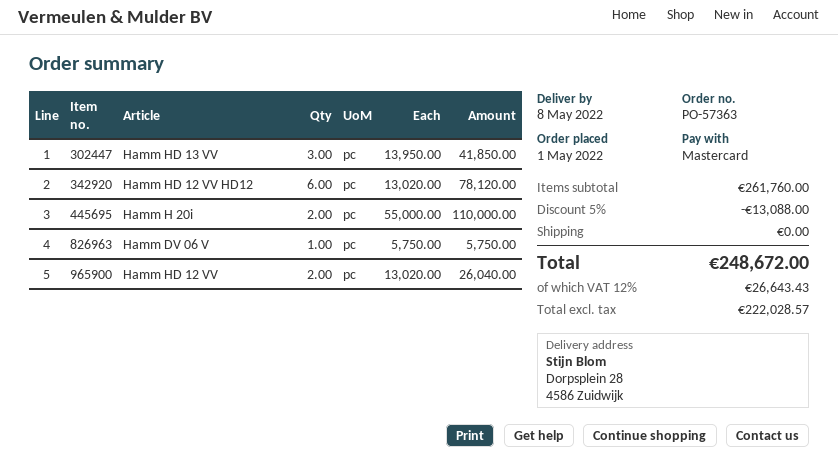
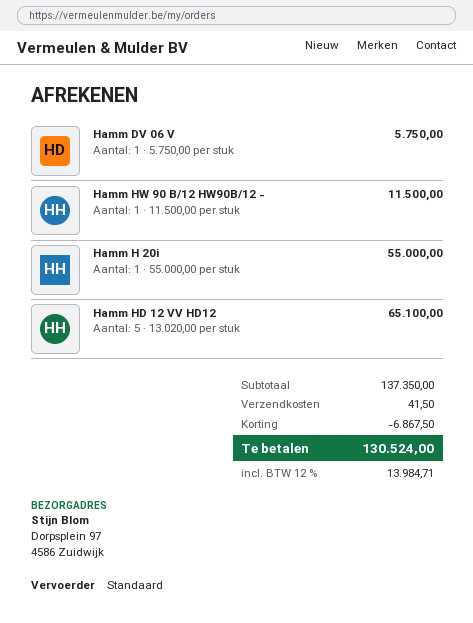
ship to: Dorpsplein 28, 4586 Zuidwijk -> Dorpsplein 97, 4586 Zuidwijk
Hamm HD 13 VV: 3 x 13950.00 = 41850.00 -> none
Hamm HD 12 VV HD12: 6 x 13020.00 = 78120.00 -> 5 x 13020.00 = 65100.00
Hamm H 20i: 2 x 55000.00 = 110000.00 -> 1 x 55000.00 = 55000.00
Hamm HD 12 VV: 2 x 13020.00 = 26040.00 -> none
Hamm HW 90 B/12 HW90B/12 -: none -> 1 x 11500.00 = 11500.00
subtotal: 261760.00 -> 137350.00
discount: 13088.00 -> 6867.50
shipping: 0.00 -> 41.50
tax: 12% = 26643.43 -> 12% = 13984.71
total: 248672.00 -> 130524.00

